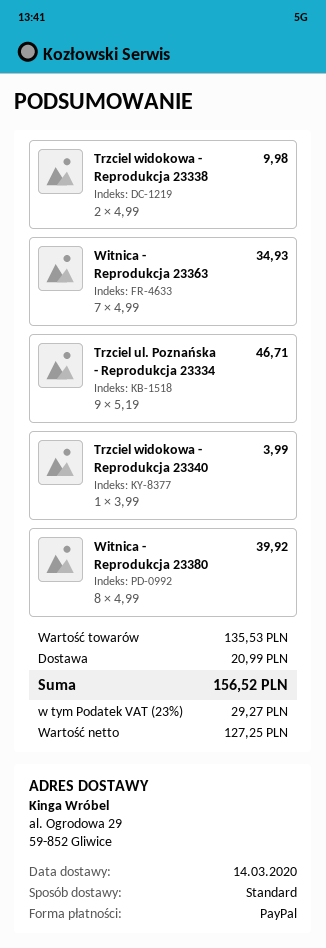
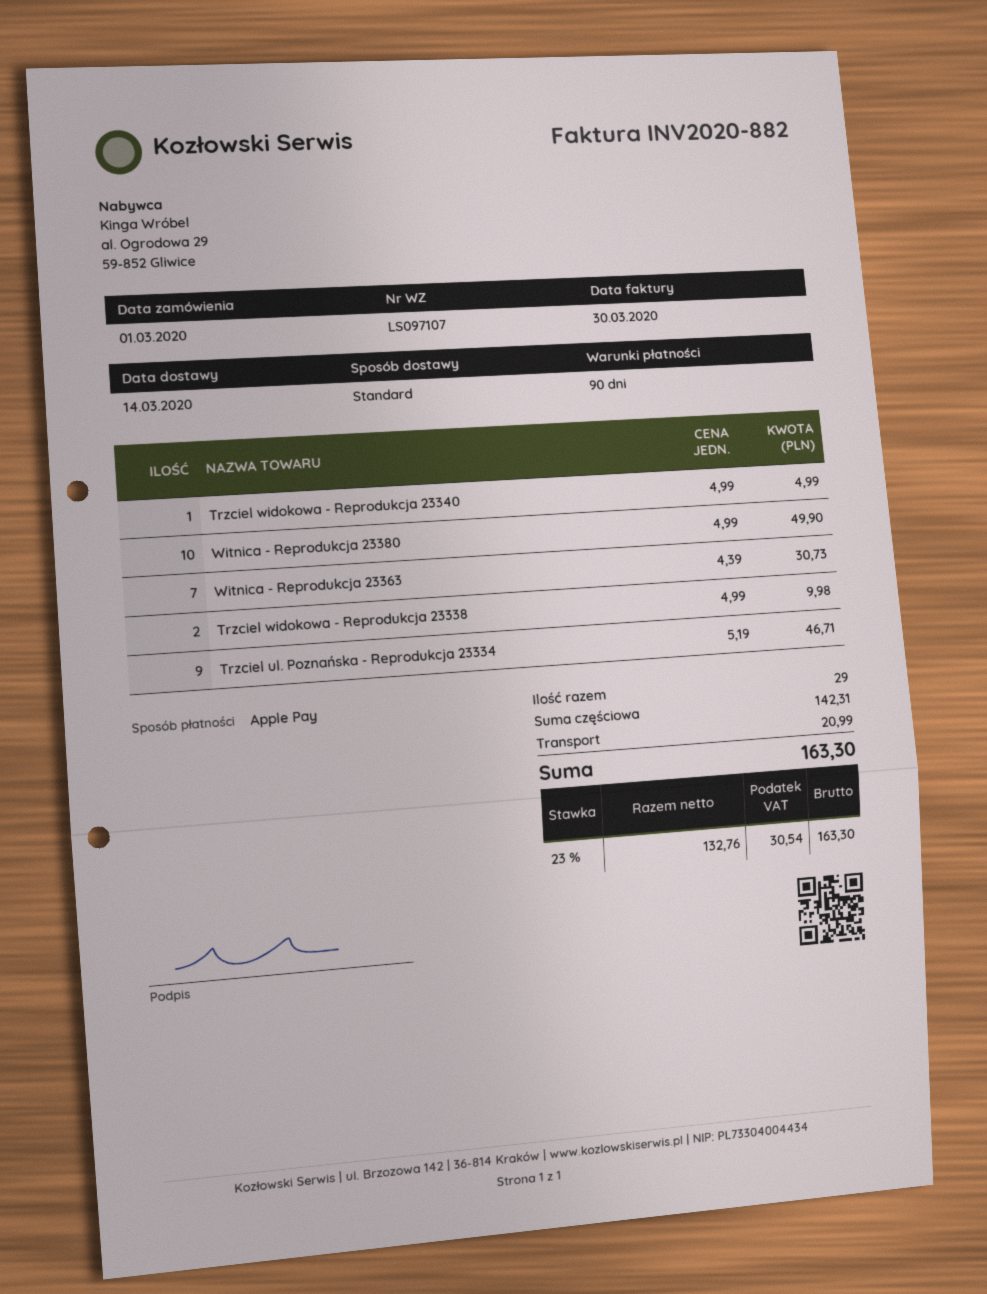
payment method: PayPal -> Apple Pay
Witnica - Reprodukcja 23363: 7 x 4.99 = 34.93 -> 7 x 4.39 = 30.73
Trzciel widokowa - Reprodukcja 23340: 1 x 3.99 = 3.99 -> 1 x 4.99 = 4.99
Witnica - Reprodukcja 23380: 8 x 4.99 = 39.92 -> 10 x 4.99 = 49.90
subtotal: 135.53 -> 142.31
net: 127.25 -> 132.76
tax: 23% = 29.27 -> 23% = 30.54
total: 156.52 -> 163.30

